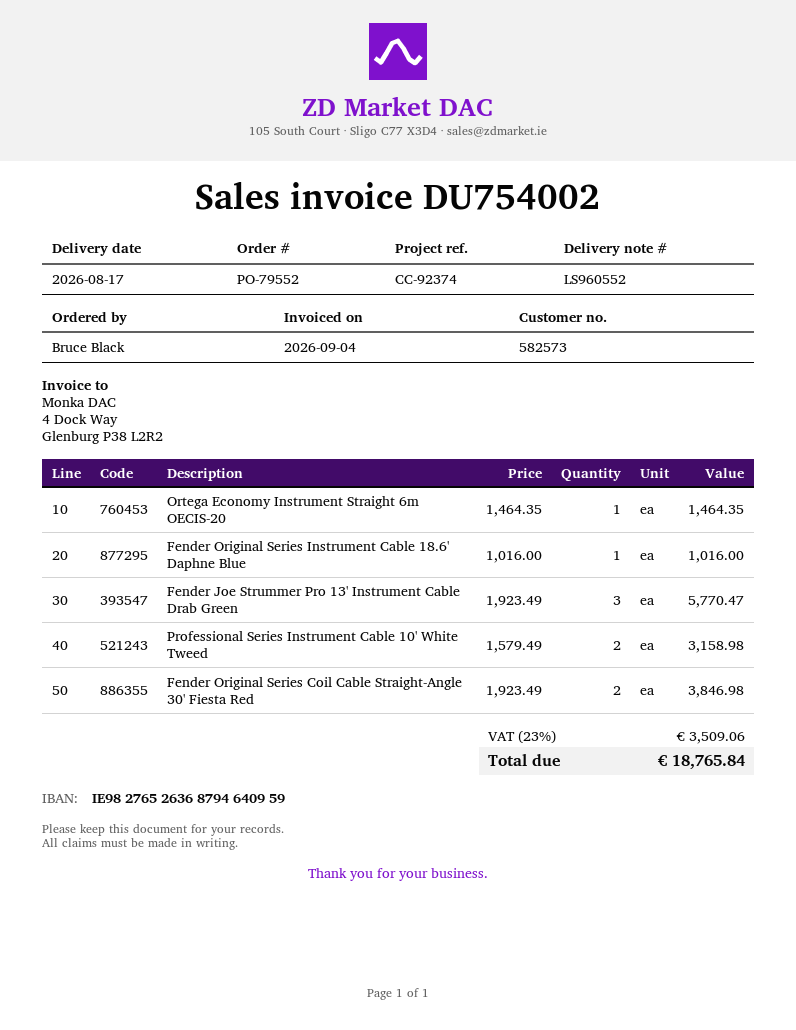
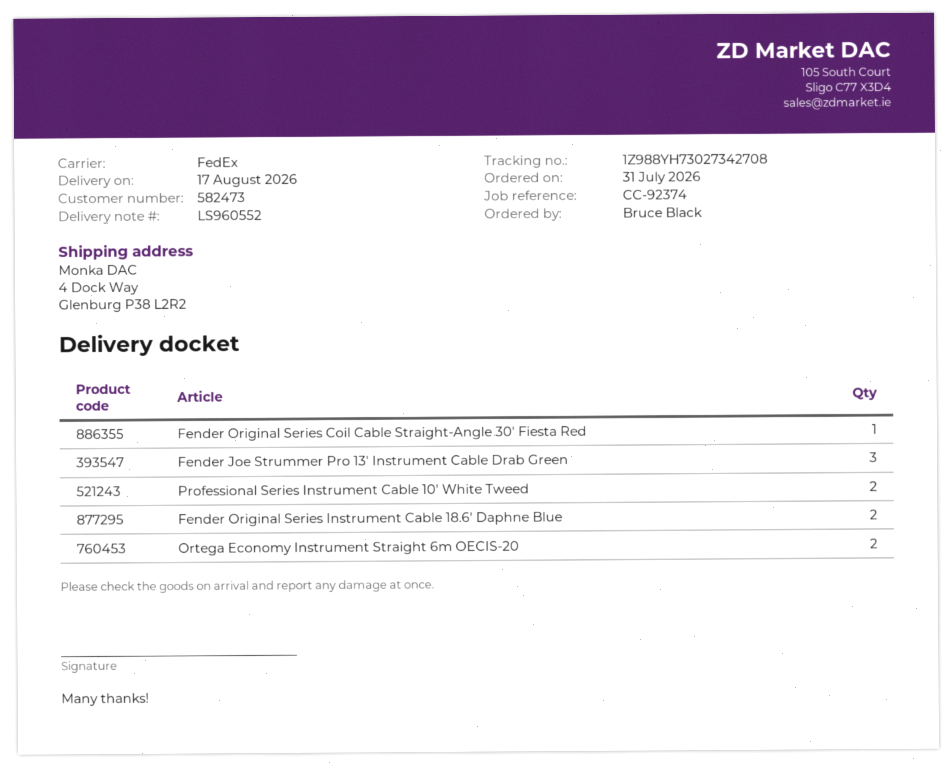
customer number: 582573 -> 582473
Ortega Economy Instrument Straight 6m OECIS-20: 1 -> 2
Fender Original Series Instrument Cable 18.6' Daphne Blue: 1 -> 2
Fender Original Series Coil Cable Straight-Angle 30' Fiesta Red: 2 -> 1

